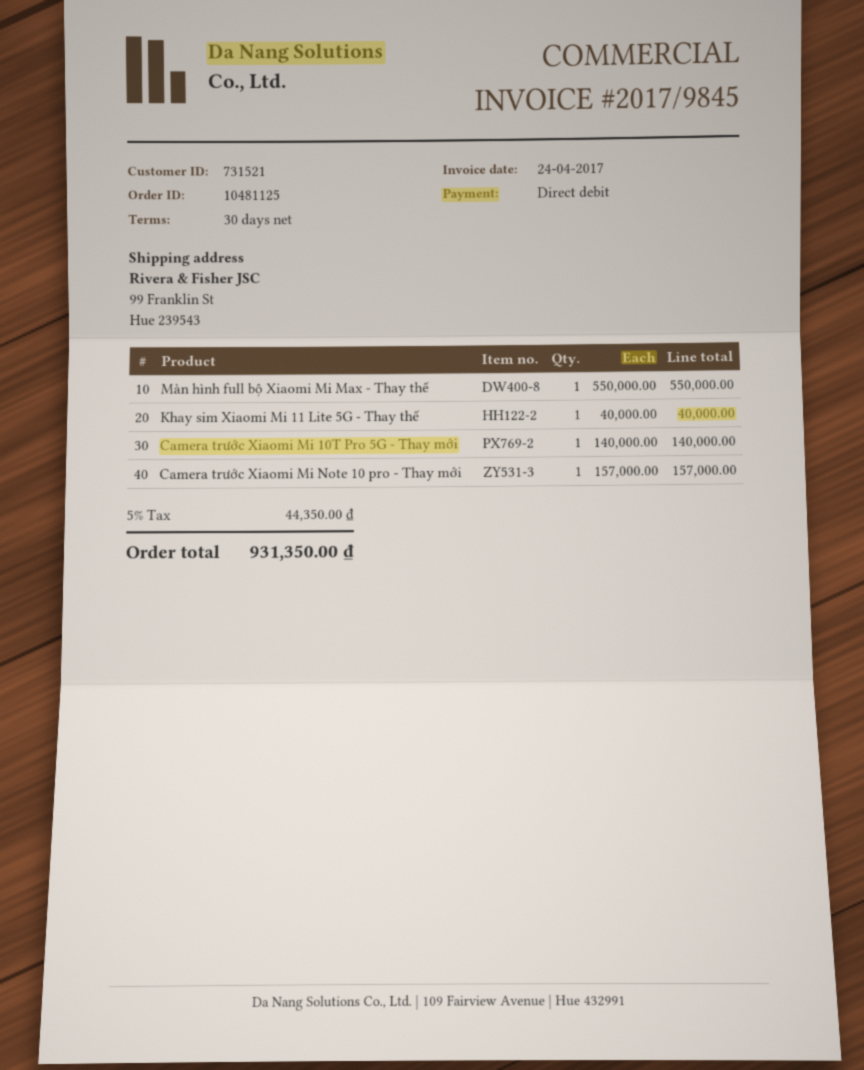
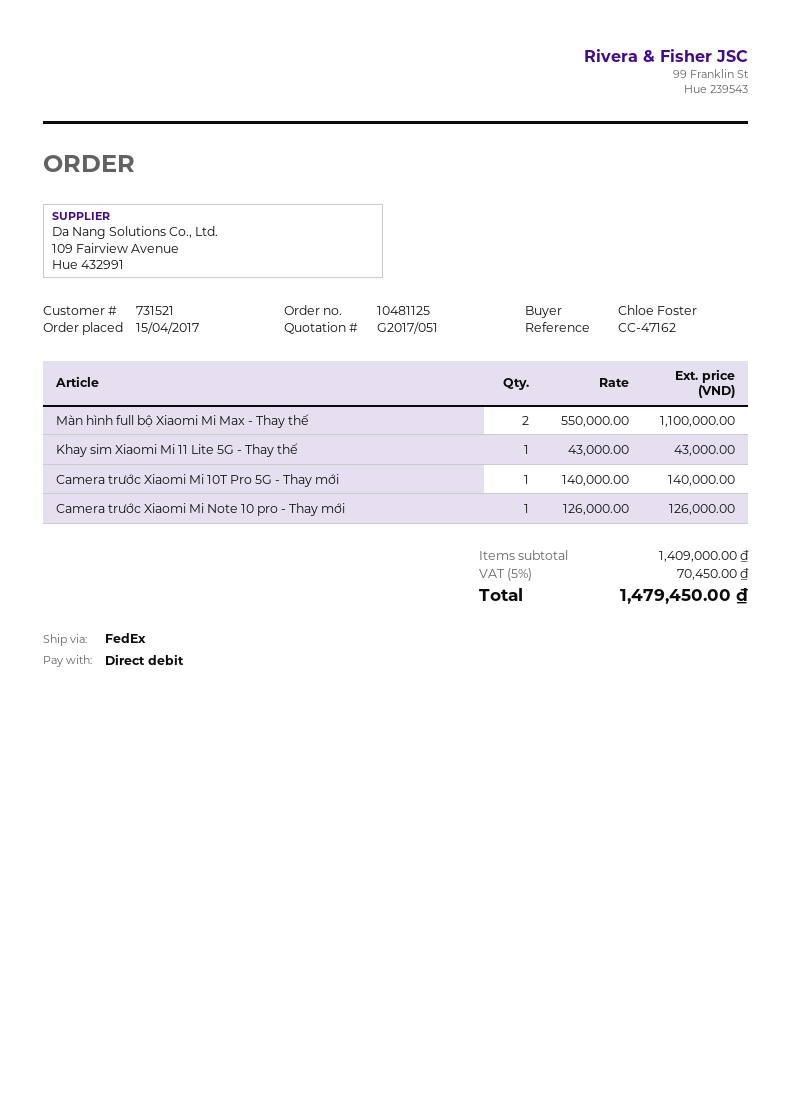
Màn hình full bộ Xiaomi Mi Max - Thay thế: 1 x 550000.00 = 550000.00 -> 2 x 550000.00 = 1100000.00
Khay sim Xiaomi Mi 11 Lite 5G - Thay thế: 1 x 40000.00 = 40000.00 -> 1 x 43000.00 = 43000.00
Camera trước Xiaomi Mi Note 10 pro - Thay mới: 1 x 157000.00 = 157000.00 -> 1 x 126000.00 = 126000.00
tax: 5% = 44350.00 -> 5% = 70450.00
total: 931350.00 -> 1479450.00

